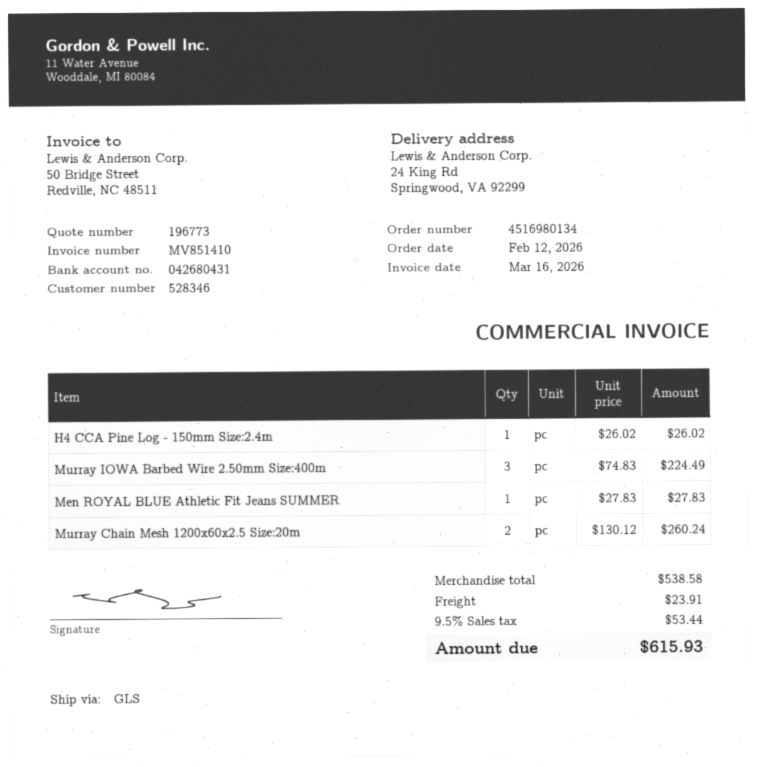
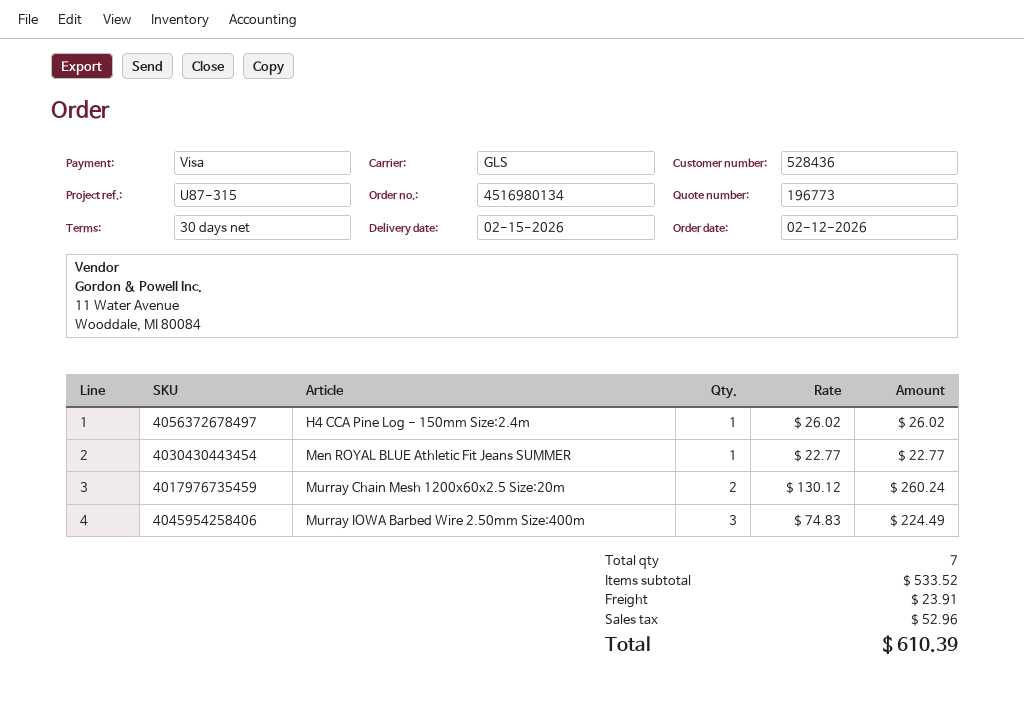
customer number: 528346 -> 528436
Men ROYAL BLUE Athletic Fit Jeans SUMMER: 1 x 27.83 = 27.83 -> 1 x 22.77 = 22.77
subtotal: 538.58 -> 533.52
tax: 53.44 -> 52.96
total: 615.93 -> 610.39

